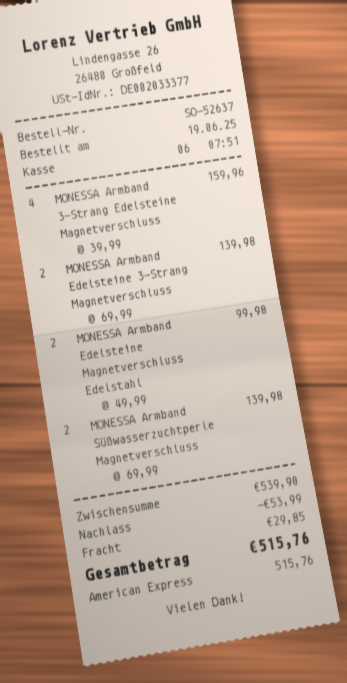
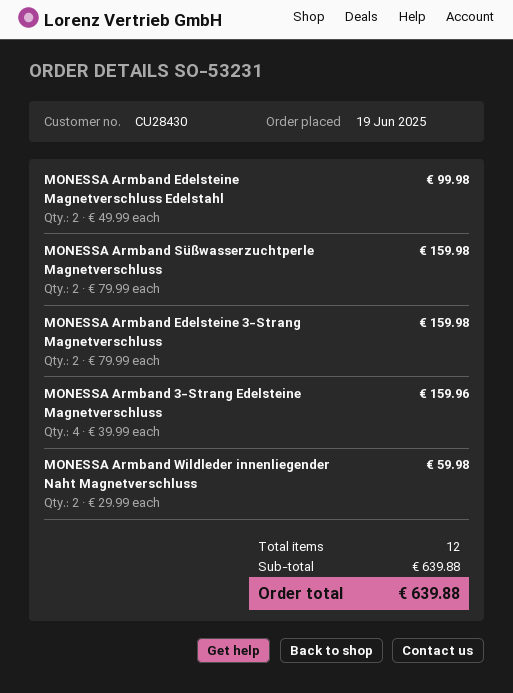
order number: SO-52637 -> SO-53231
MONESSA Armband Edelsteine 3-Strang Magnetverschluss: 2 x 69.99 = 139.98 -> 2 x 79.99 = 159.98
MONESSA Armband Süßwasserzuchtperle Magnetverschluss: 2 x 69.99 = 139.98 -> 2 x 79.99 = 159.98
MONESSA Armband Wildleder innenliegender Naht Magnetverschluss: none -> 2 x 29.99 = 59.98
subtotal: 539.90 -> 639.88
discount: 53.99 -> none
shipping: 29.85 -> none
total: 515.76 -> 639.88

